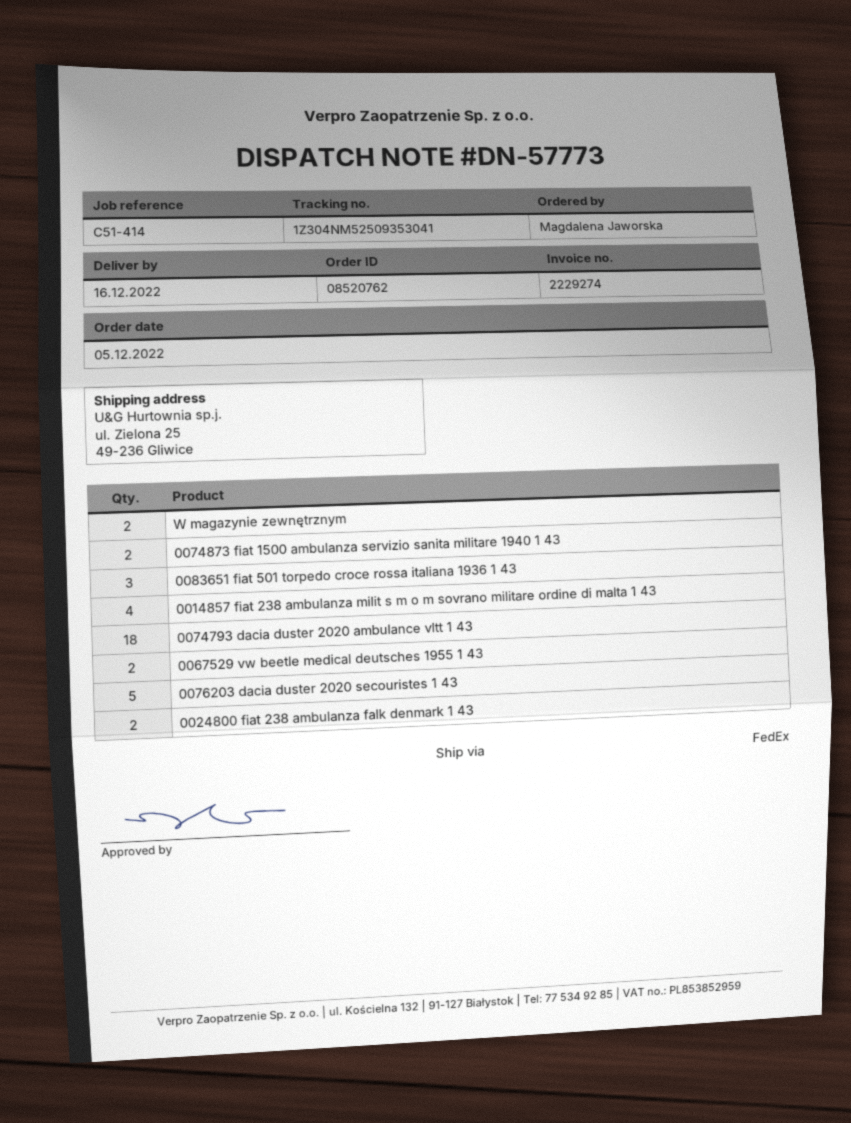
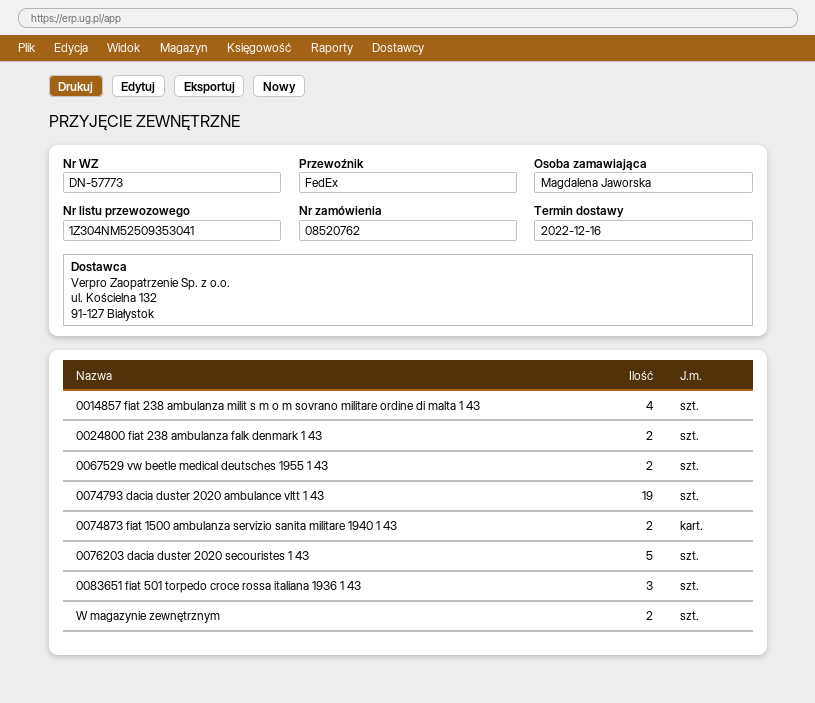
0074793 dacia duster 2020 ambulance vltt 1 43: 18 -> 19

